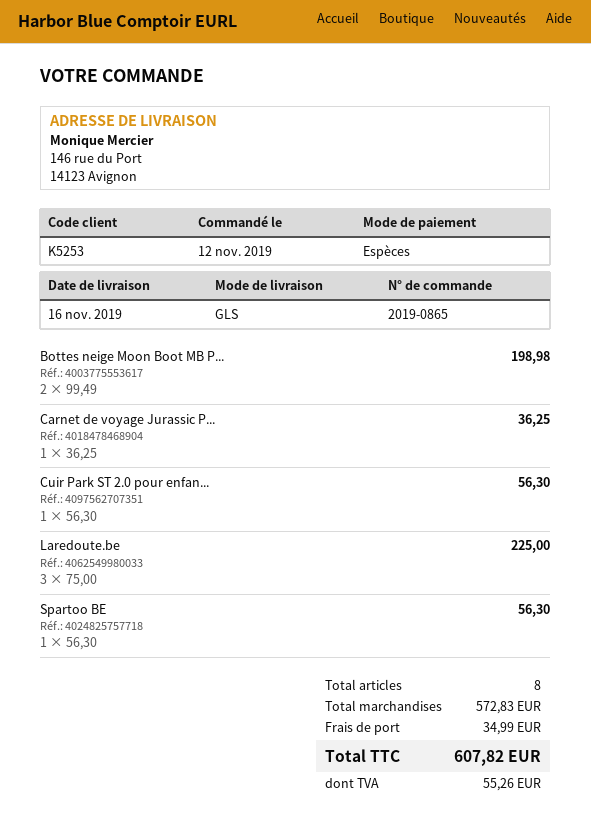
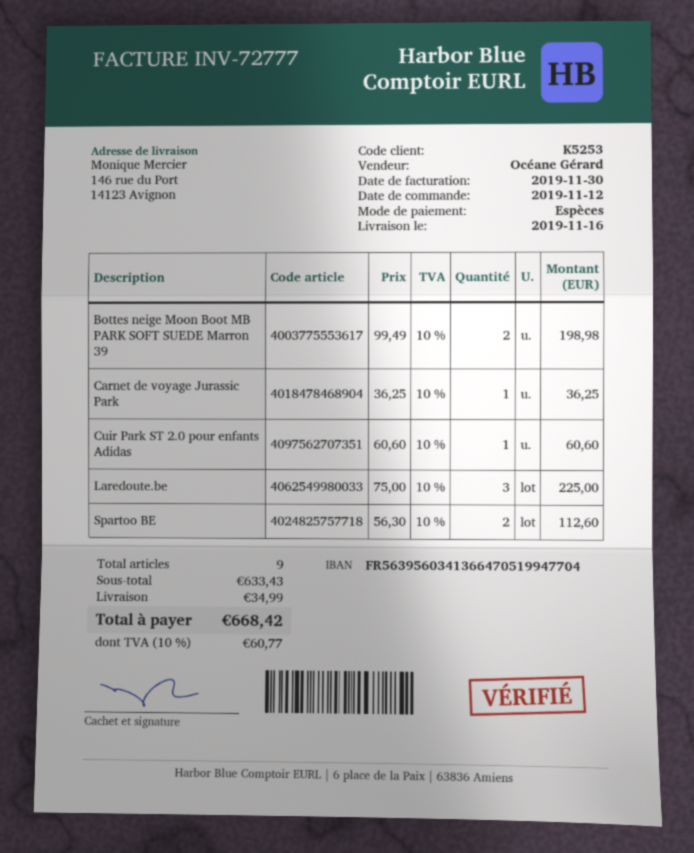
Cuir Park ST 2.0 pour enfan...: 1 x 56.30 = 56.30 -> 1 x 60.60 = 60.60
Spartoo BE: 1 x 56.30 = 56.30 -> 2 x 56.30 = 112.60
total quantity: 8 -> 9
subtotal: 572.83 -> 633.43
tax: 55.26 -> 60.77
total: 607.82 -> 668.42

